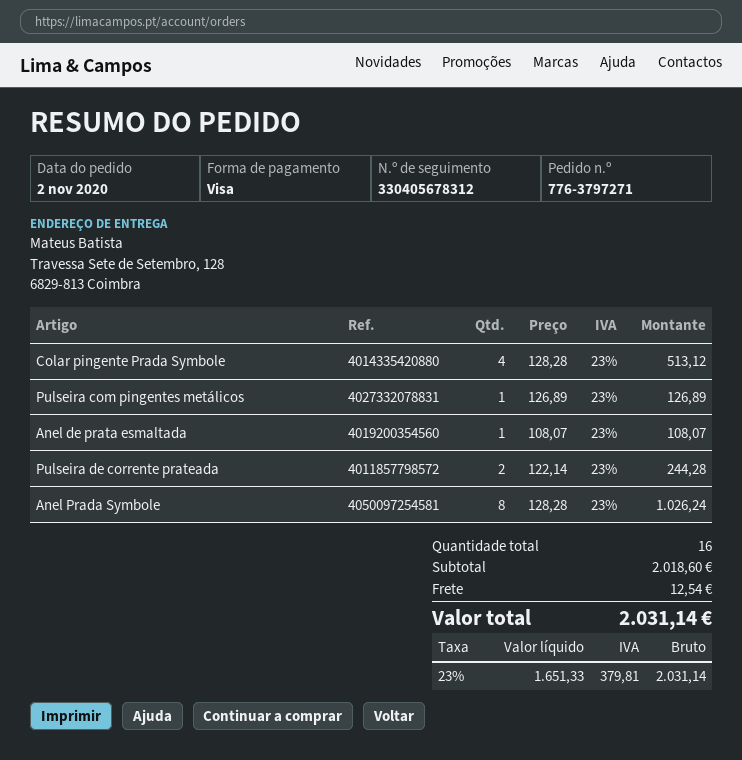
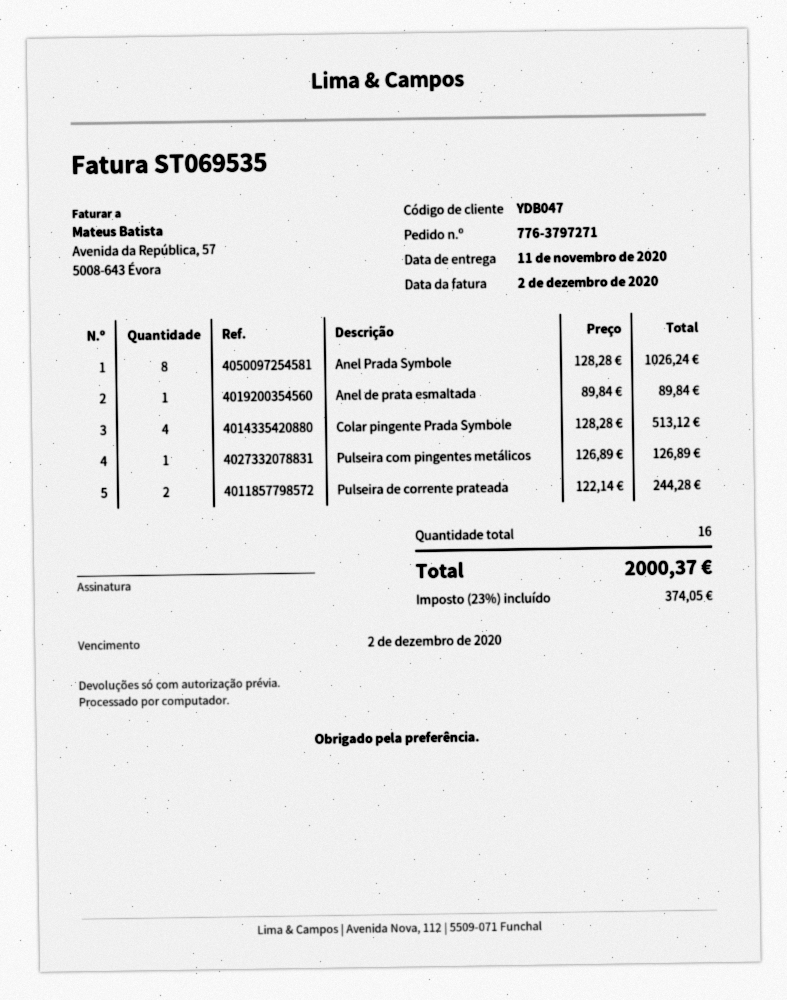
Anel de prata esmaltada: 1 x 108.07 = 108.07 -> 1 x 89.84 = 89.84
shipping: 12.54 -> none
tax: 23% = 379.81 -> 23% = 374.05
total: 2031.14 -> 2000.37

